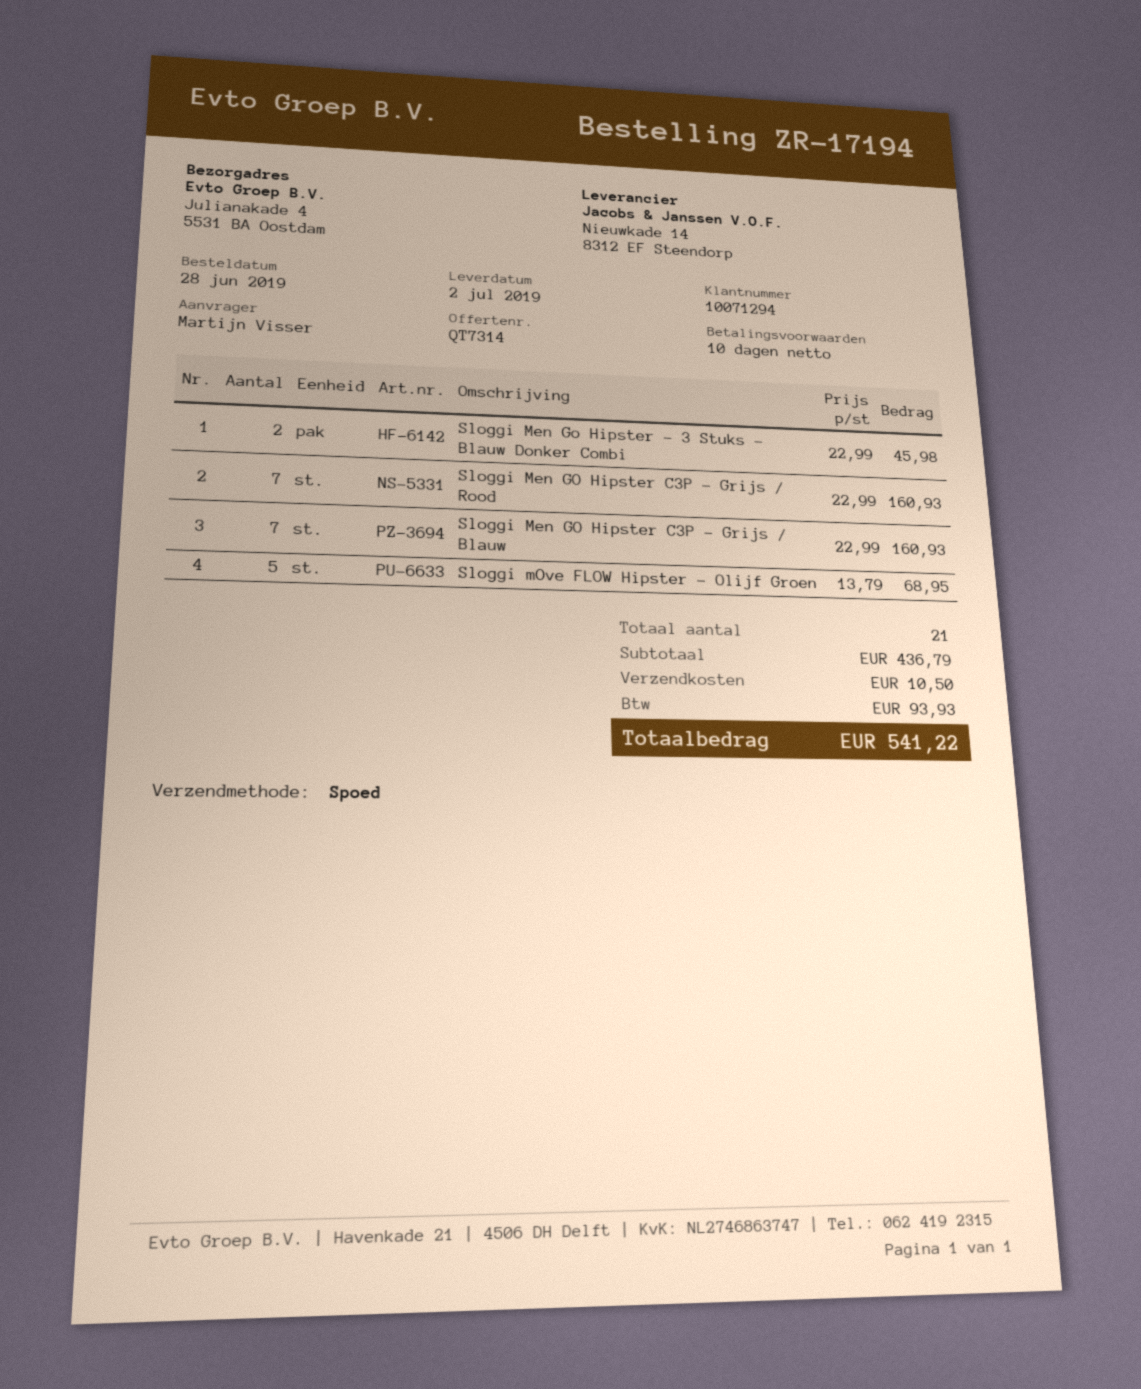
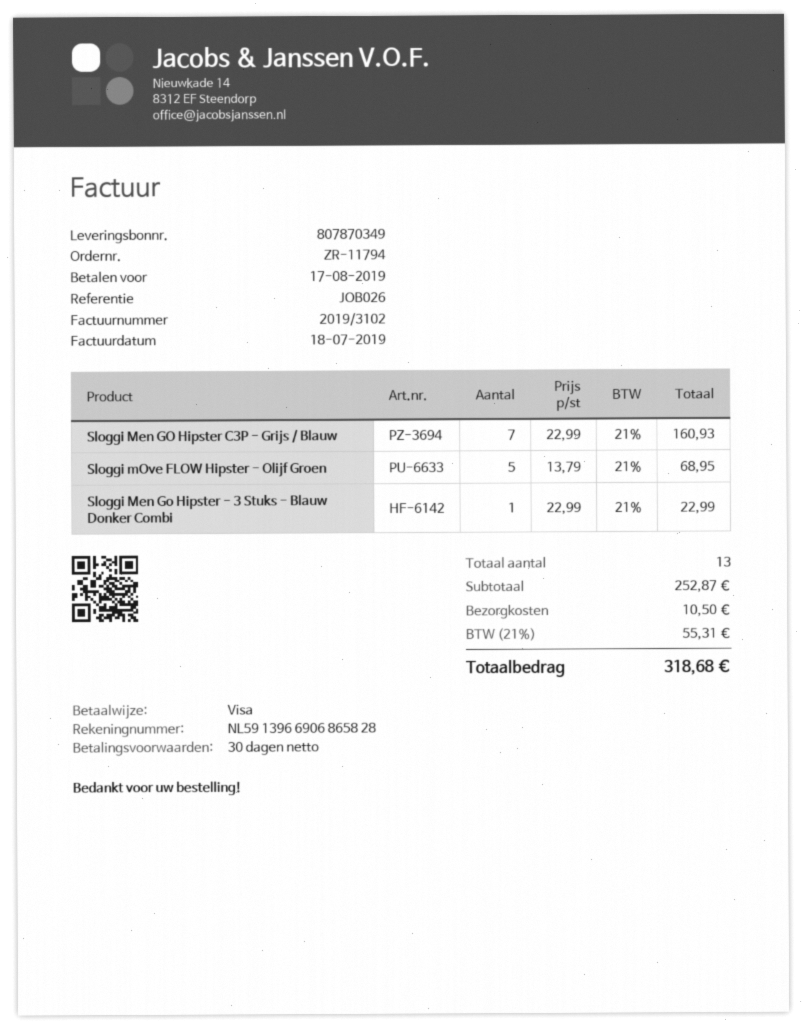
order number: ZR-17194 -> ZR-11794
payment terms: 10 days -> 30 days
Sloggi Men Go Hipster - 3 Stuks - Blauw Donker Combi: 2 x 22.99 = 45.98 -> 1 x 22.99 = 22.99
Sloggi Men GO Hipster C3P - Grijs / Rood: 7 x 22.99 = 160.93 -> none
total quantity: 21 -> 13
subtotal: 436.79 -> 252.87
tax: 93.93 -> 55.31
total: 541.22 -> 318.68

